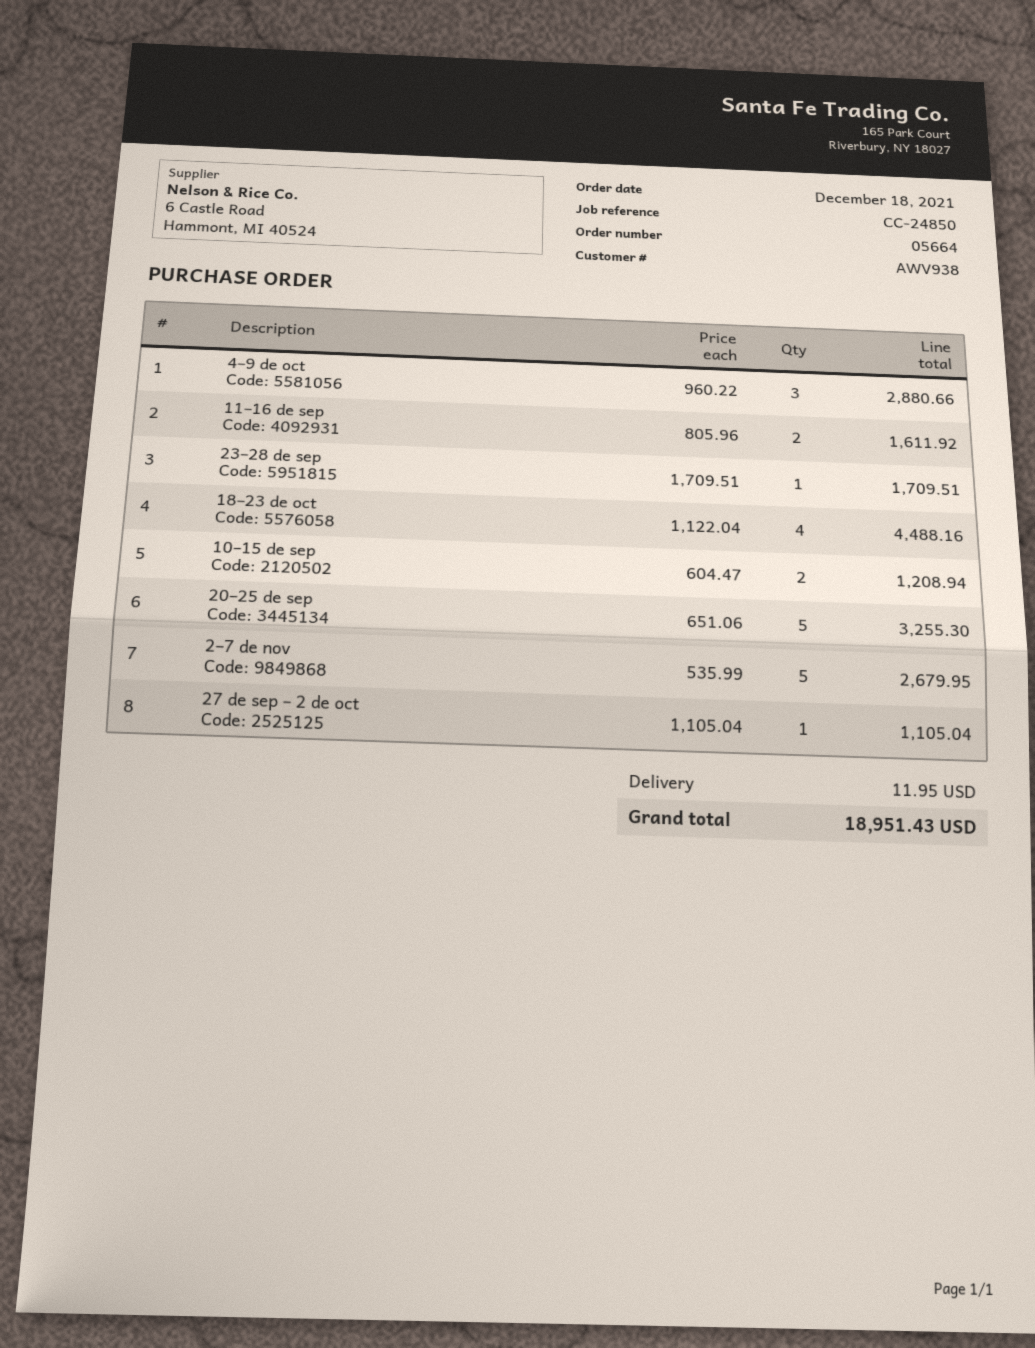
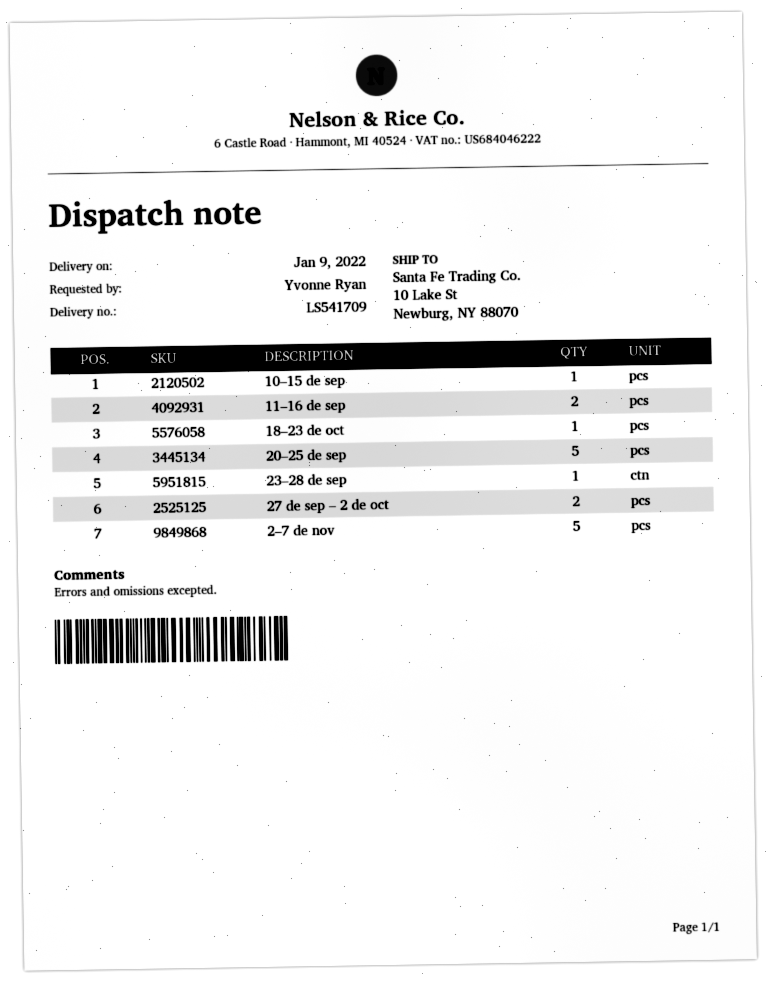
4–9 de oct: 3 -> none
18–23 de oct: 4 -> 1
10–15 de sep: 2 -> 1
27 de sep – 2 de oct: 1 -> 2

